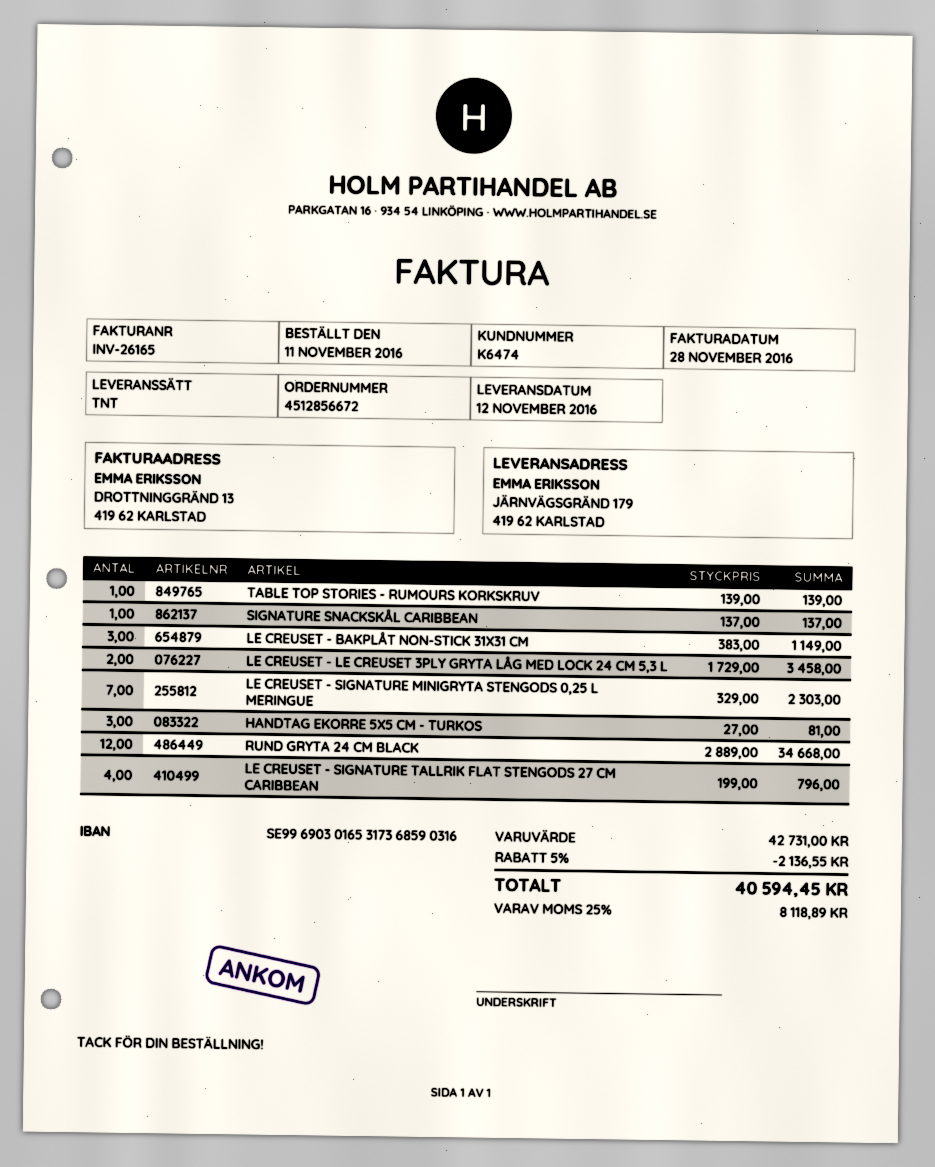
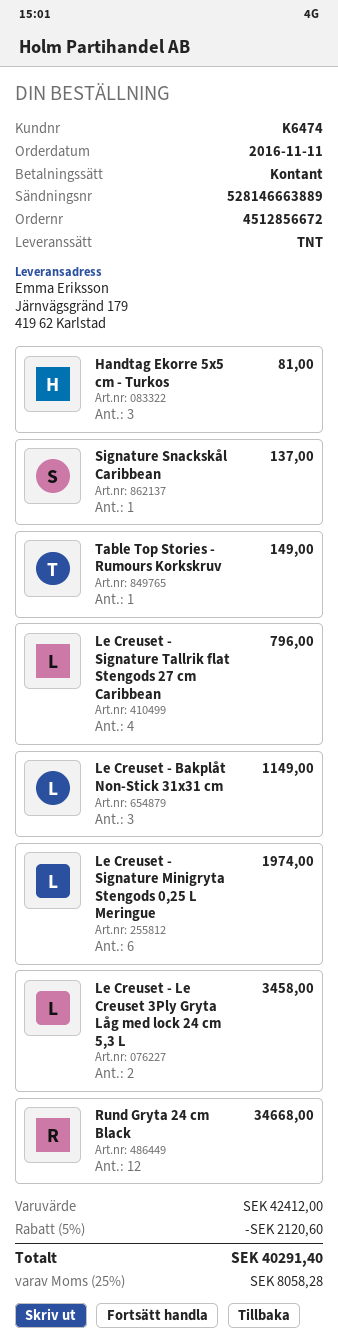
TABLE TOP STORIES - RUMOURS KORKSKRUV: 1 for 139.00 -> 1 for 149.00
LE CREUSET - SIGNATURE MINIGRYTA STENGODS 0,25 L MERINGUE: 7 for 2303.00 -> 6 for 1974.00
subtotal: 42731.00 -> 42412.00
discount: 5% = 2136.55 -> 5% = 2120.60
tax: 25% = 8118.89 -> 25% = 8058.28
total: 40594.45 -> 40291.40

